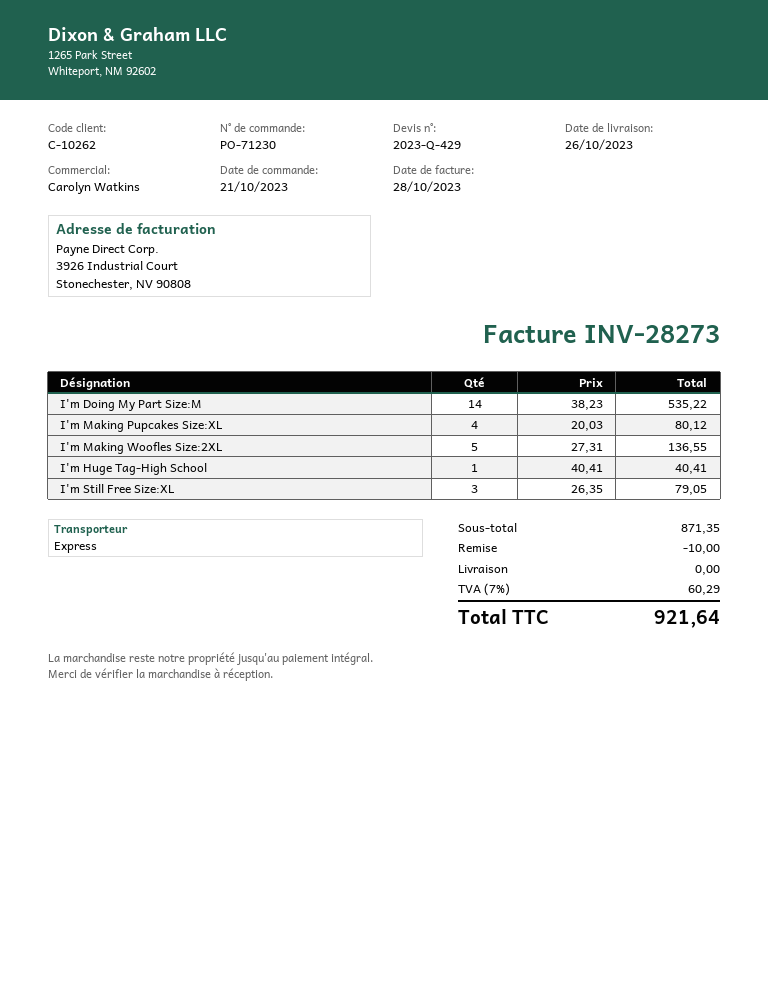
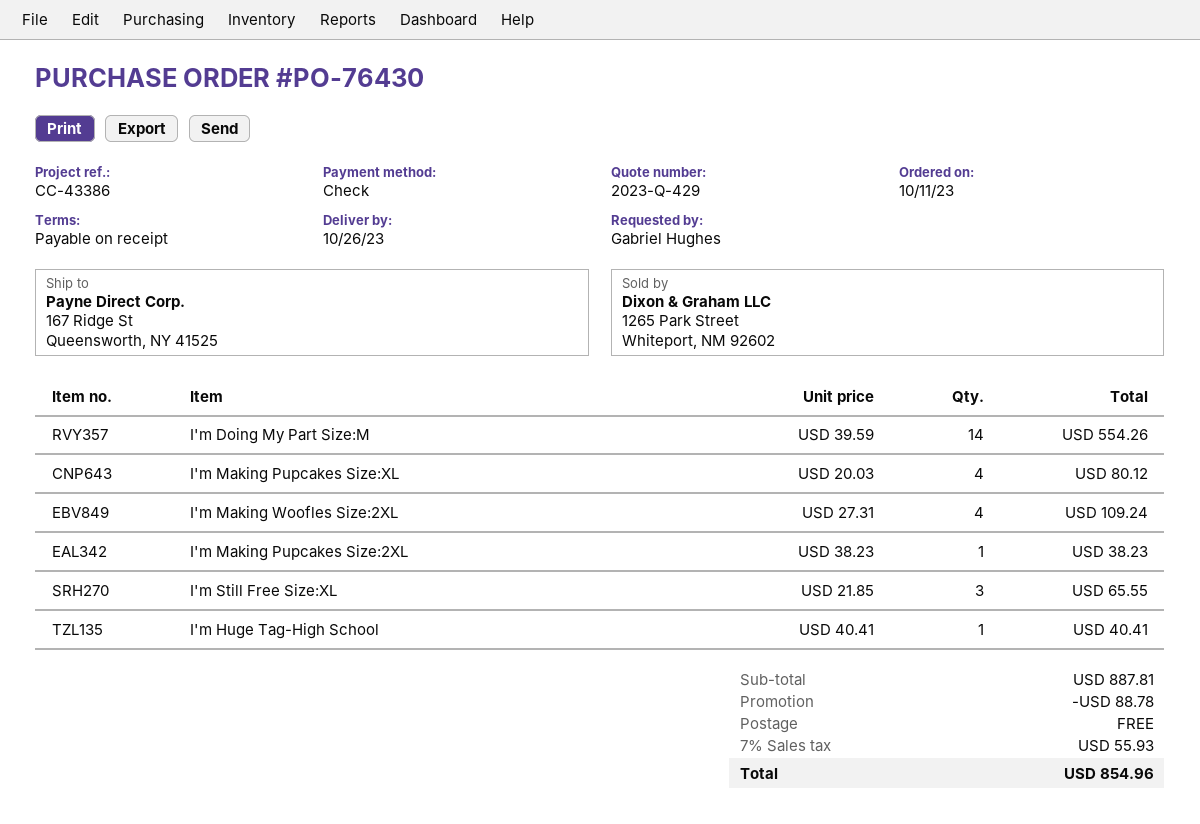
order number: PO-71230 -> PO-76430
order date: 2023-10-21 -> 2023-10-11
I'm Doing My Part Size:M: 14 x 38.23 = 535.22 -> 14 x 39.59 = 554.26
I'm Making Woofles Size:2XL: 5 x 27.31 = 136.55 -> 4 x 27.31 = 109.24
I'm Still Free Size:XL: 3 x 26.35 = 79.05 -> 3 x 21.85 = 65.55
I'm Making Pupcakes Size:2XL: none -> 1 x 38.23 = 38.23
subtotal: 871.35 -> 887.81
discount: 10.00 -> 88.78
tax: 7% = 60.29 -> 7% = 55.93
total: 921.64 -> 854.96

